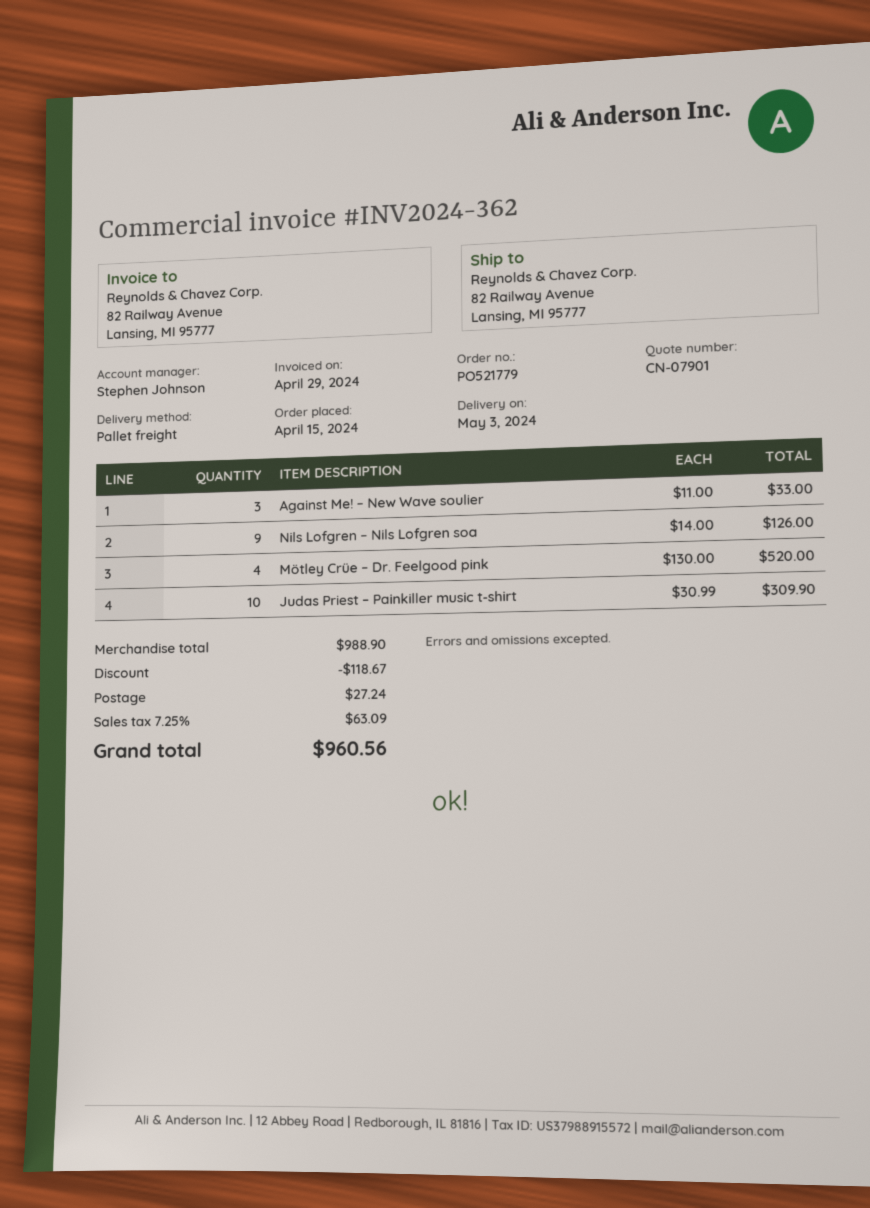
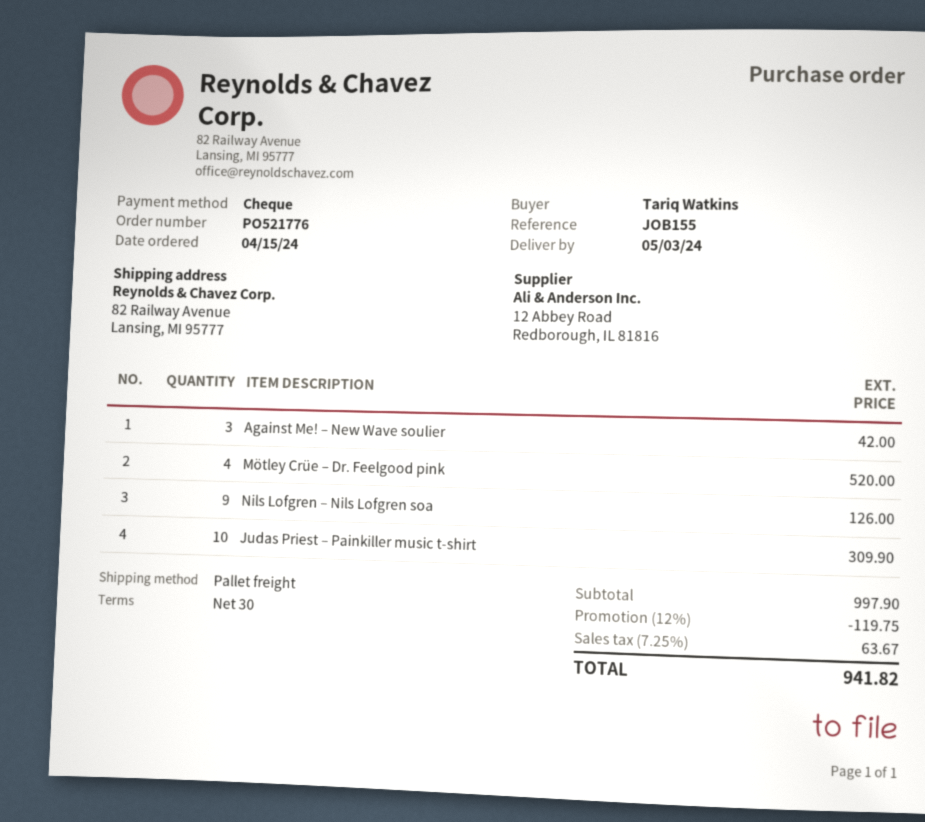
order number: PO521779 -> PO521776
Against Me! – New Wave soulier: 3 for 33.00 -> 3 for 42.00
subtotal: 988.90 -> 997.90
discount: 118.67 -> 119.75
shipping: 27.24 -> none
tax: 7.25% = 63.09 -> 7.25% = 63.67
total: 960.56 -> 941.82

